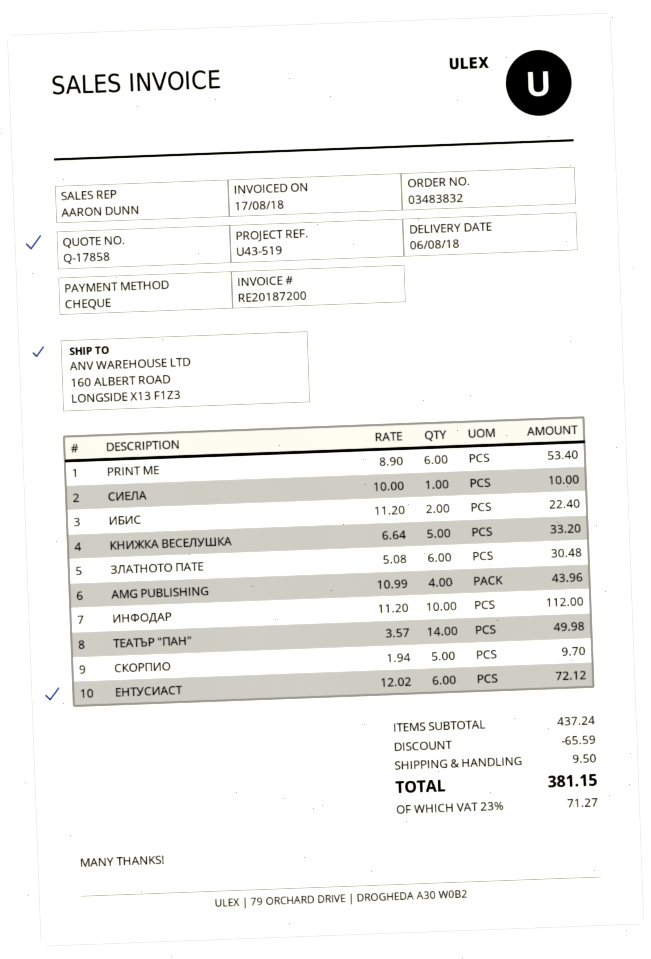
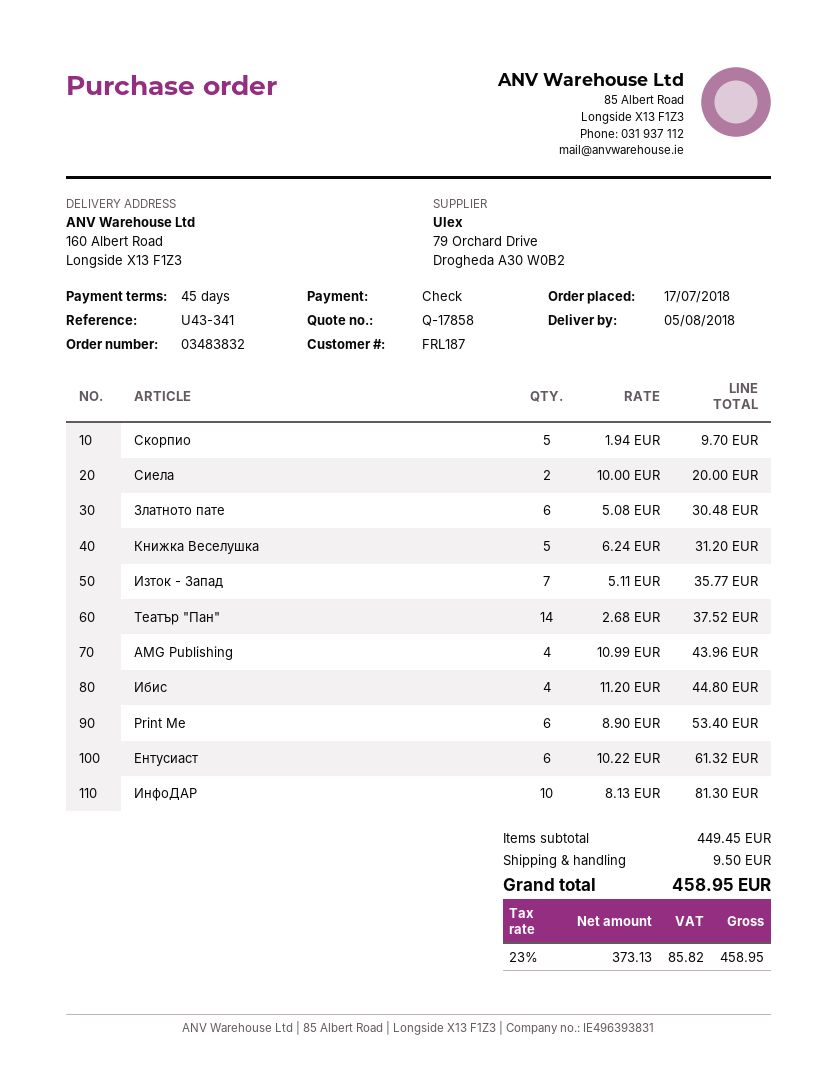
delivery date: 2018-08-06 -> 2018-08-05
reference: U43-519 -> U43-341
СИЕЛА: 1 x 10.00 = 10.00 -> 2 x 10.00 = 20.00
ИБИС: 2 x 11.20 = 22.40 -> 4 x 11.20 = 44.80
КНИЖКА ВЕСЕЛУШКА: 5 x 6.64 = 33.20 -> 5 x 6.24 = 31.20
ИНФОДАР: 10 x 11.20 = 112.00 -> 10 x 8.13 = 81.30
ТЕАТЪР "ПАН": 14 x 3.57 = 49.98 -> 14 x 2.68 = 37.52
ЕНТУСИАСТ: 6 x 12.02 = 72.12 -> 6 x 10.22 = 61.32
Изток - Запад: none -> 7 x 5.11 = 35.77
subtotal: 437.24 -> 449.45
discount: 65.59 -> none
tax: 23% = 71.27 -> 23% = 85.82
total: 381.15 -> 458.95

